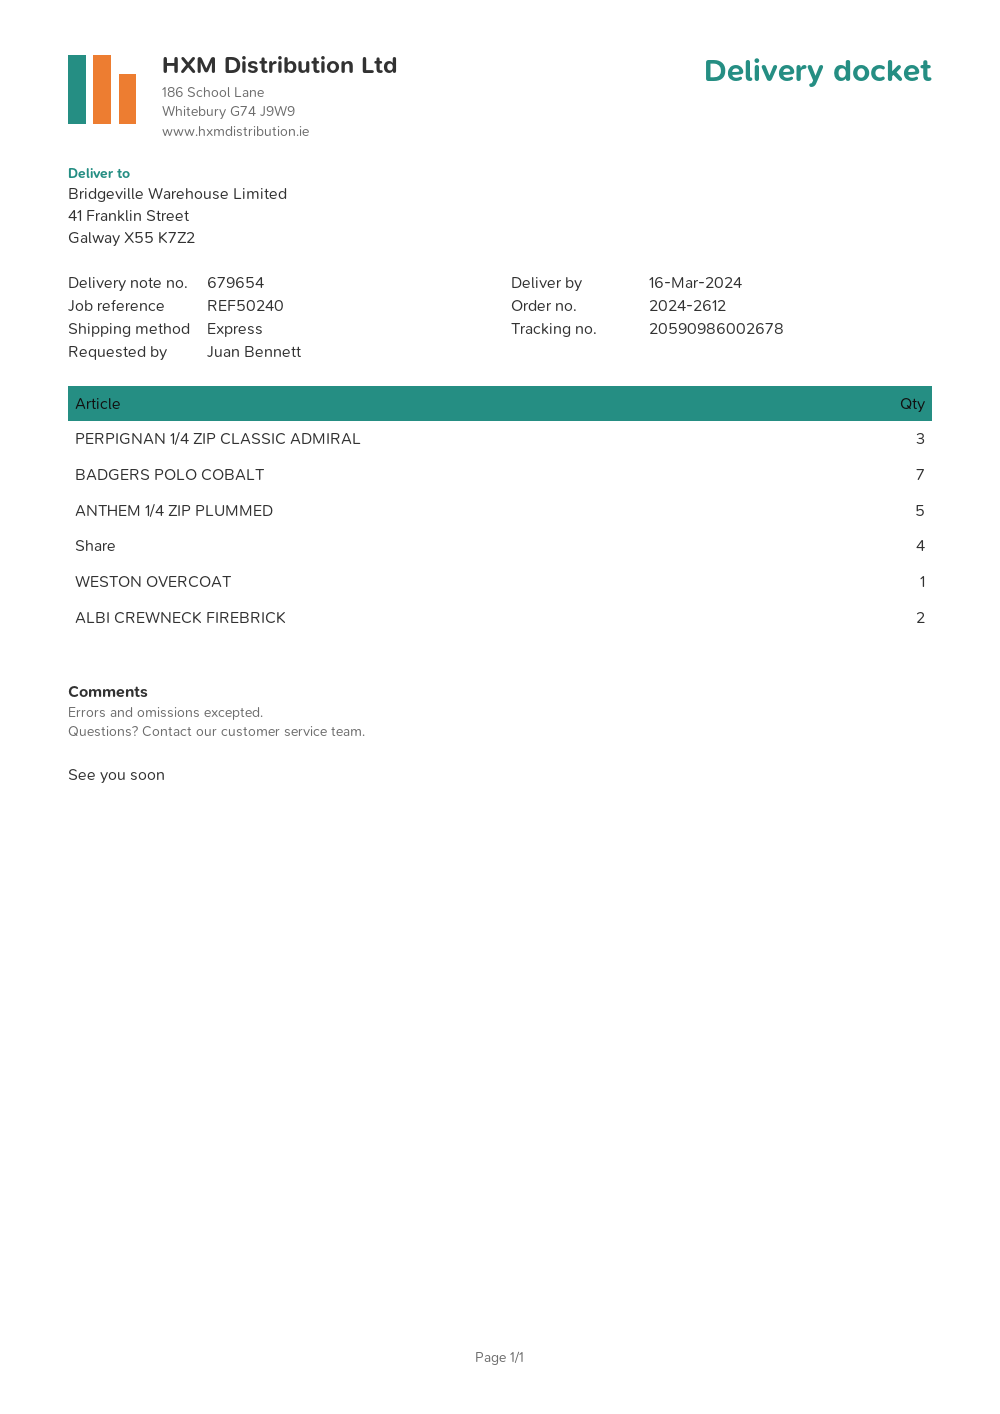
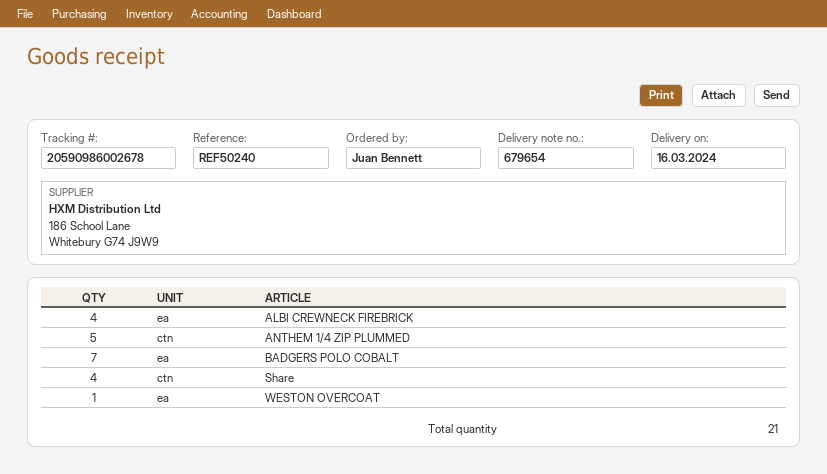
PERPIGNAN 1/4 ZIP CLASSIC ADMIRAL: 3 -> none
ALBI CREWNECK FIREBRICK: 2 -> 4

